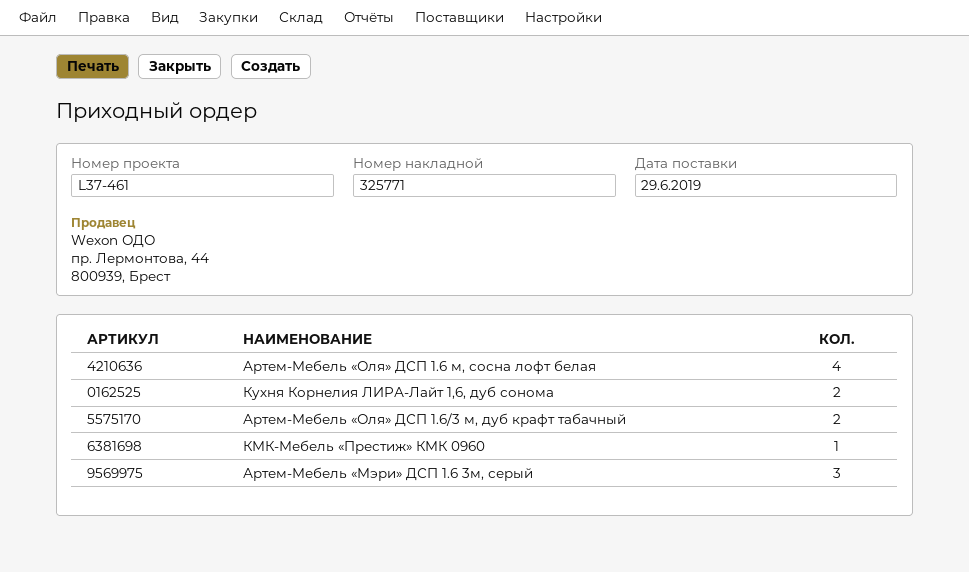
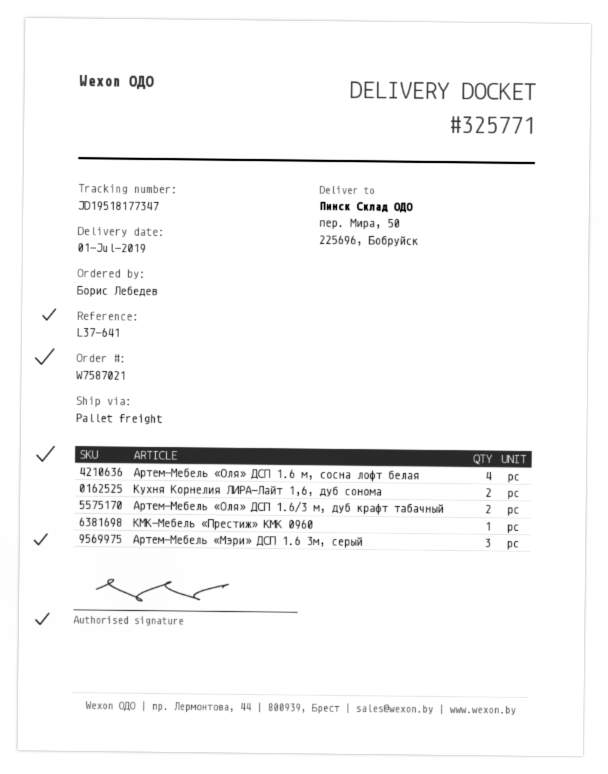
delivery date: 2019-06-29 -> 2019-07-01
reference: L37-461 -> L37-641

